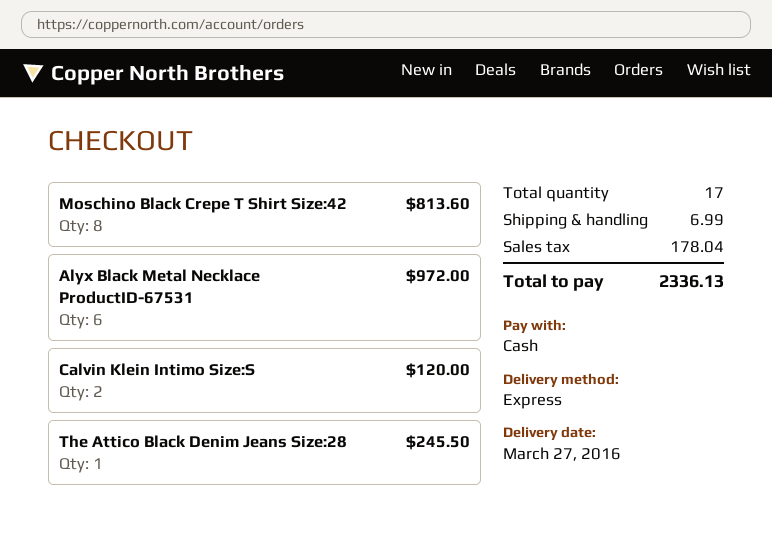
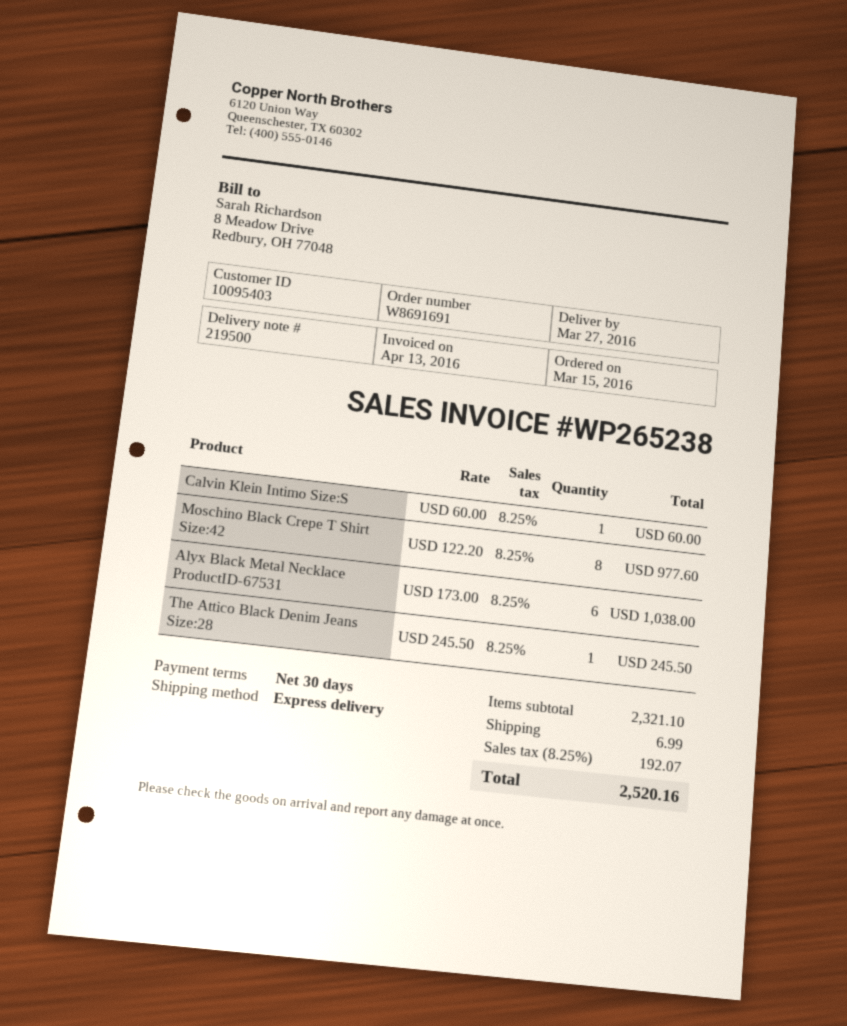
Moschino Black Crepe T Shirt Size:42: 8 for 813.60 -> 8 for 977.60
Alyx Black Metal Necklace ProductID-67531: 6 for 972.00 -> 6 for 1038.00
Calvin Klein Intimo Size:S: 2 for 120.00 -> 1 for 60.00
tax: 178.04 -> 192.07
total: 2336.13 -> 2520.16

